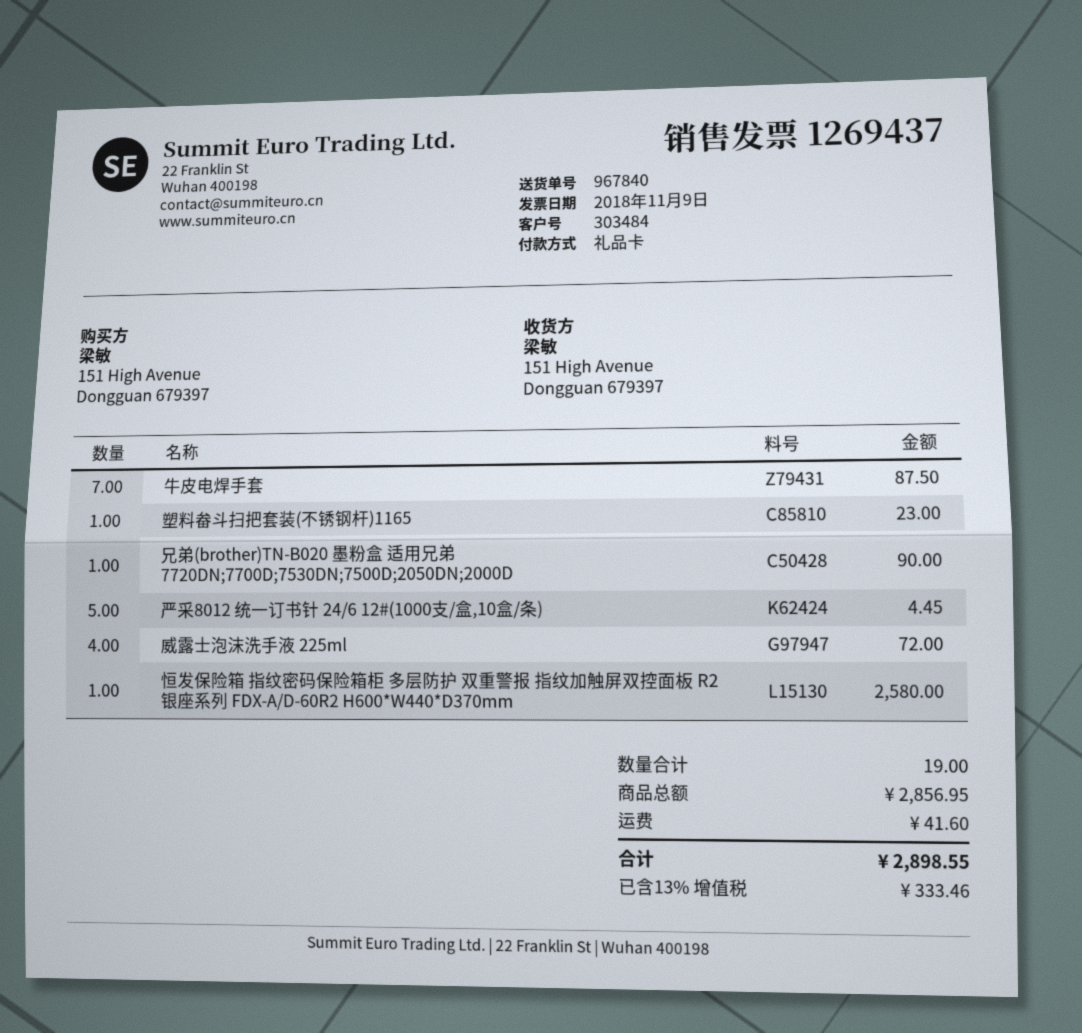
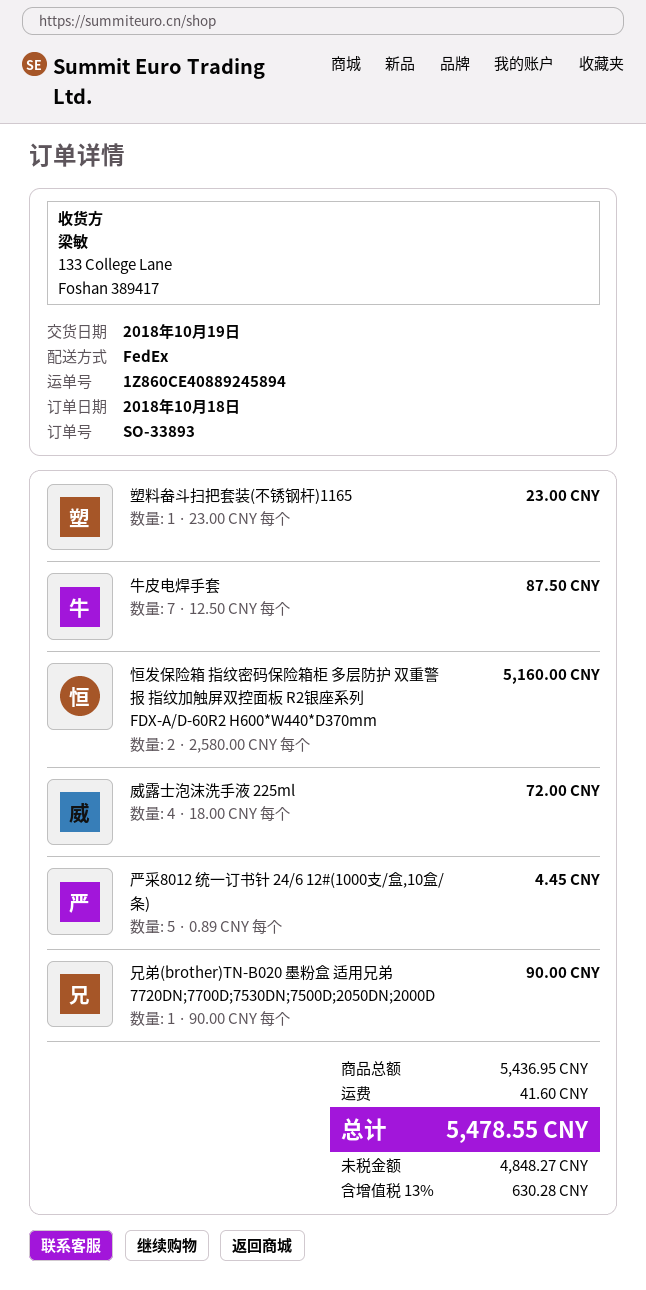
ship to: 151 High Avenue, Dongguan 679397 -> 133 College Lane, Foshan 389417
恒发保险箱 指纹密码保险箱柜 多层防护 双重警报 指纹加触屏双控面板 R2银座系列 FDX-A/D-60R2 H600*W440*D370mm: 1 for 2580.00 -> 2 for 5160.00
subtotal: 2856.95 -> 5436.95
tax: 13% = 333.46 -> 13% = 630.28
total: 2898.55 -> 5478.55

